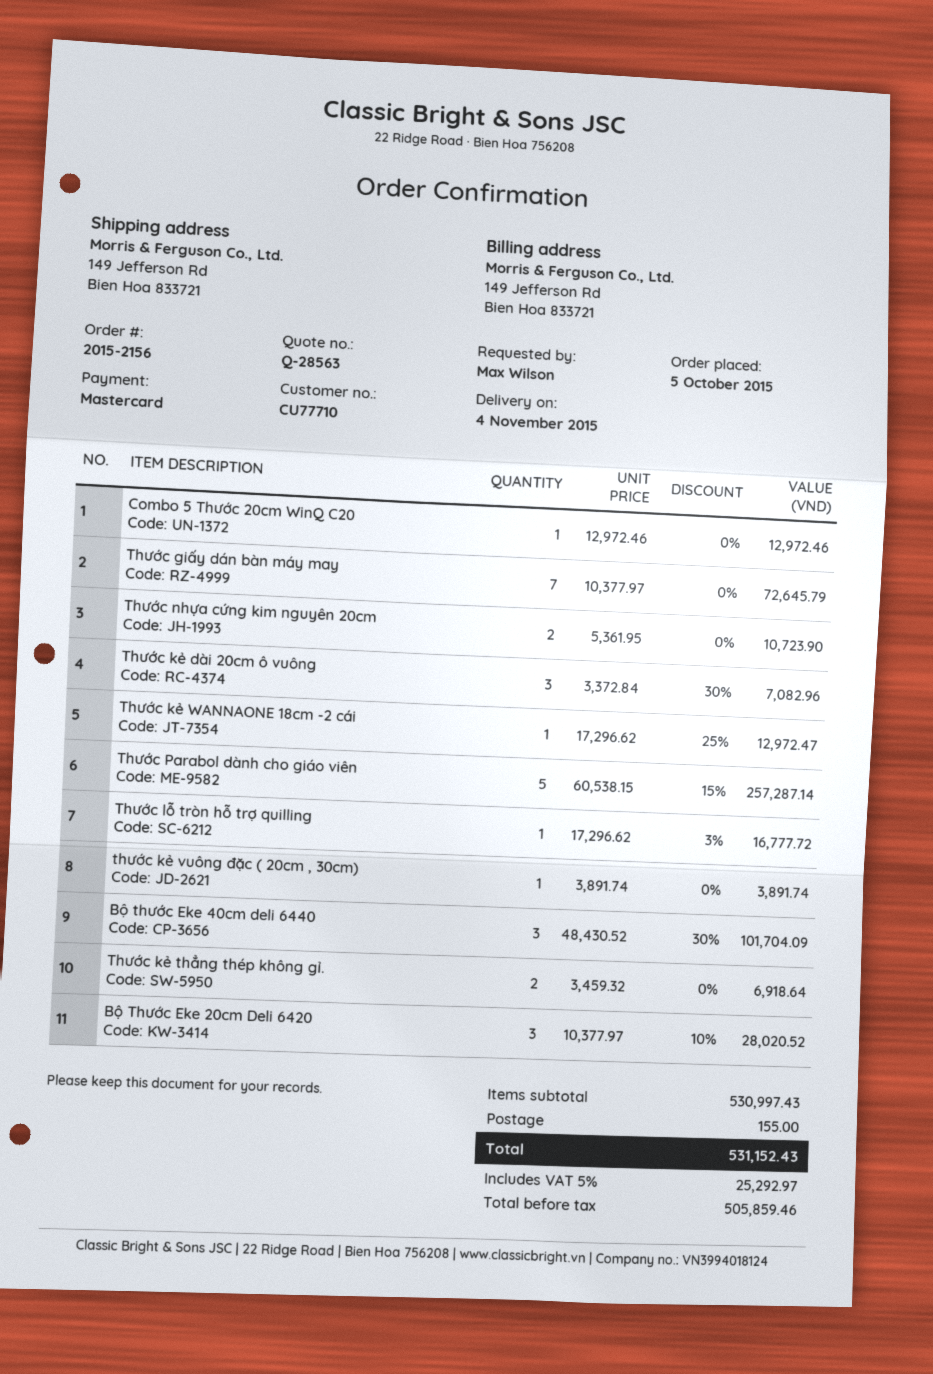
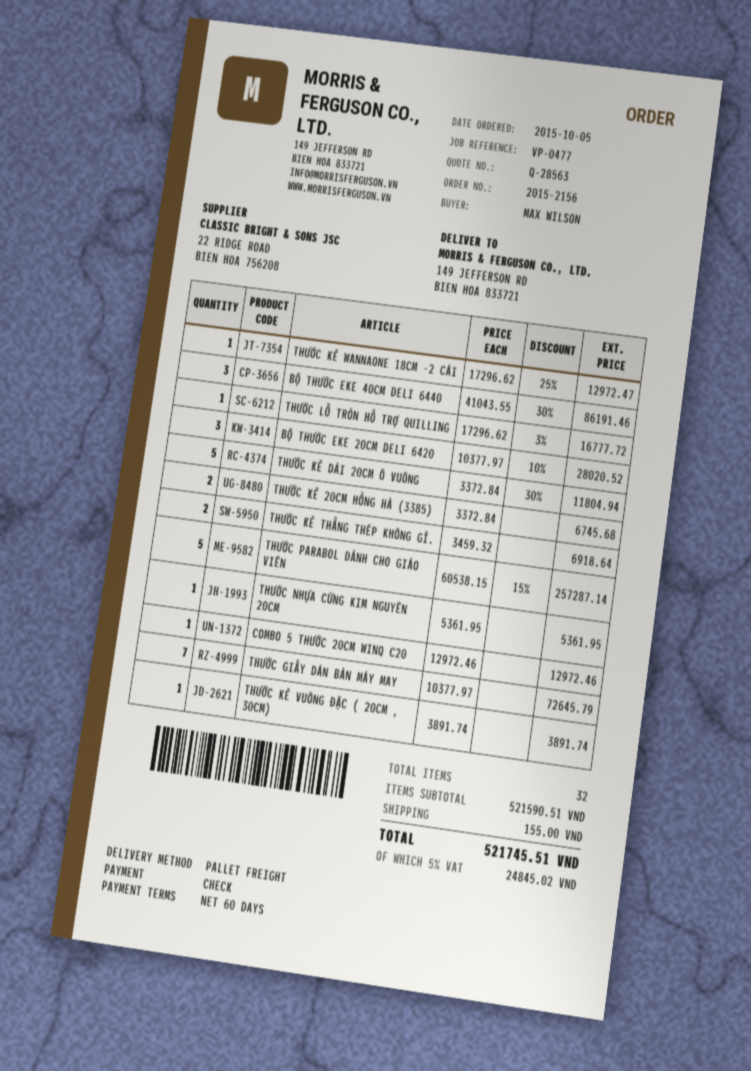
payment method: Mastercard -> cheque
Thước nhựa cứng kim nguyên 20cm: 2 x 5361.95 = 10723.90 -> 1 x 5361.95 = 5361.95
Thước kẻ dài 20cm ô vuông: 3 x 3372.84 - 30% = 7082.96 -> 5 x 3372.84 - 30% = 11804.94
Bộ thước Eke 40cm deli 6440: 3 x 48430.52 - 30% = 101704.09 -> 3 x 41043.55 - 30% = 86191.46
THƯỚC KẺ 20CM HỒNG HÀ (3385): none -> 2 x 3372.84 = 6745.68
subtotal: 530997.43 -> 521590.51
tax: 5% = 25292.97 -> 5% = 24845.02
total: 531152.43 -> 521745.51

